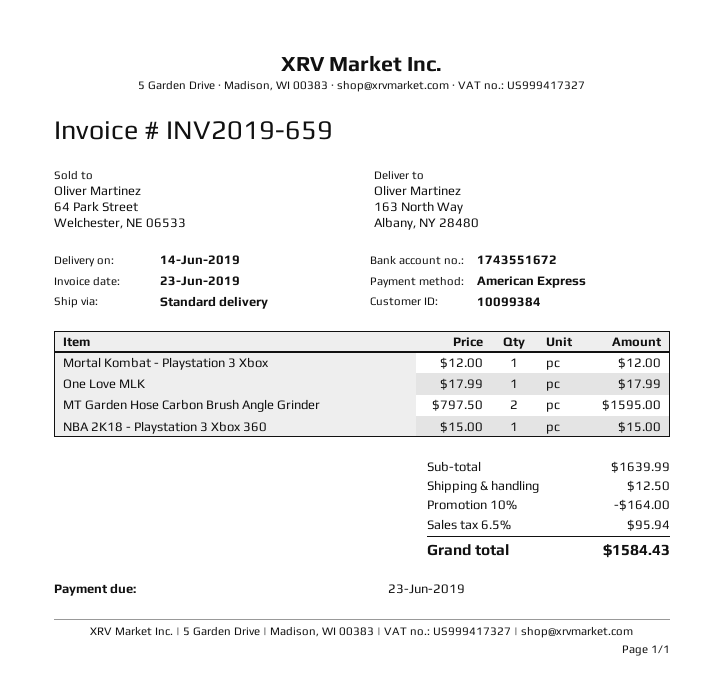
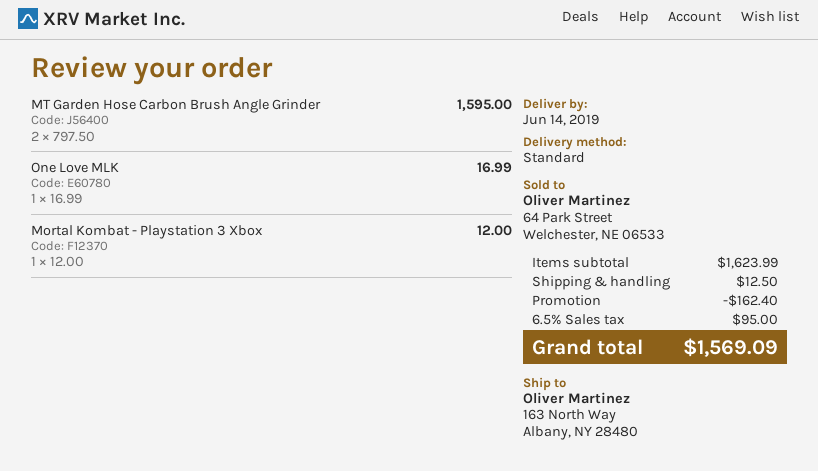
One Love MLK: 1 x 17.99 = 17.99 -> 1 x 16.99 = 16.99
NBA 2K18 - Playstation 3 Xbox 360: 1 x 15.00 = 15.00 -> none
subtotal: 1639.99 -> 1623.99
discount: 164.00 -> 162.40
tax: 6.5% = 95.94 -> 6.5% = 95.00
total: 1584.43 -> 1569.09

